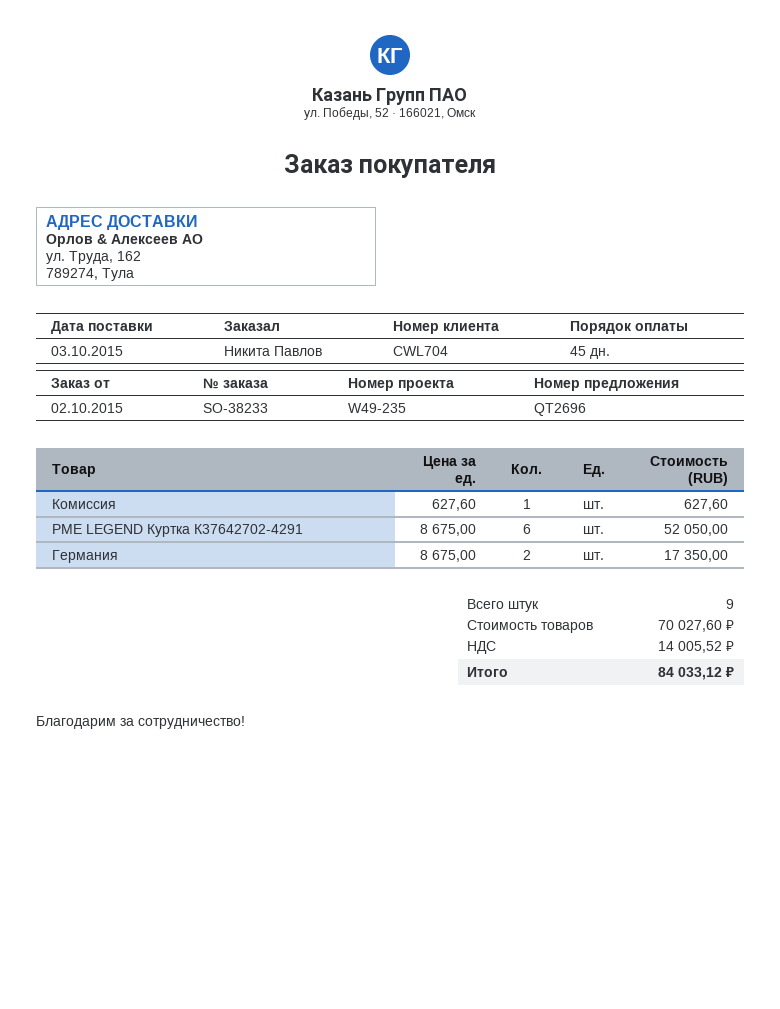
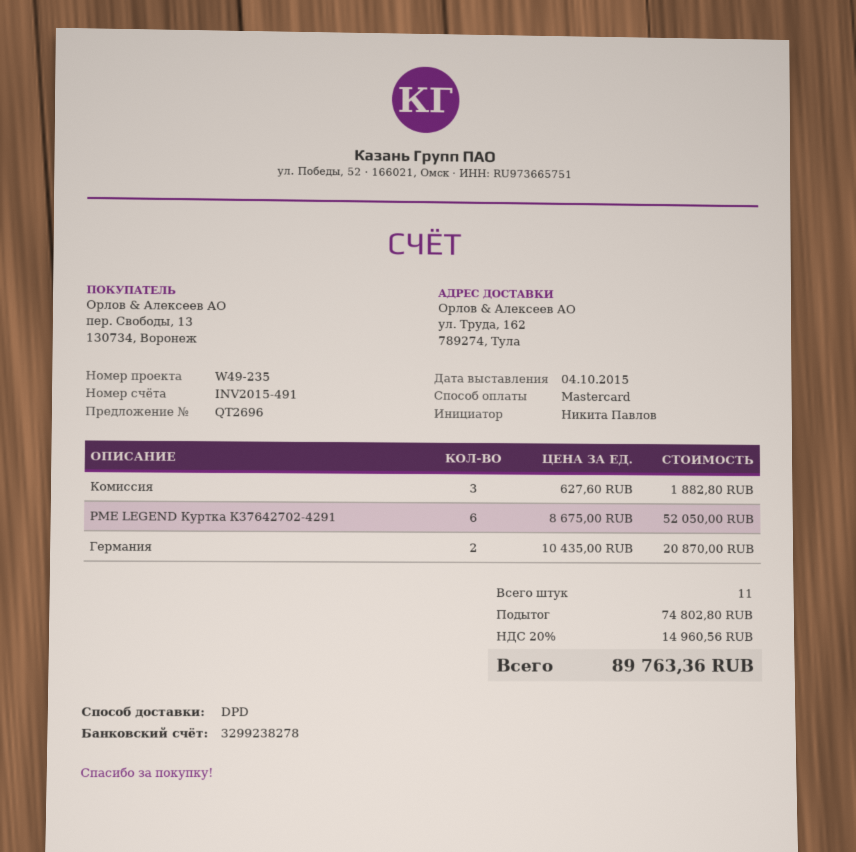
Комиссия: 1 x 627.60 = 627.60 -> 3 x 627.60 = 1882.80
Германия: 2 x 8675.00 = 17350.00 -> 2 x 10435.00 = 20870.00
total quantity: 9 -> 11
subtotal: 70027.60 -> 74802.80
tax: 14005.52 -> 14960.56
total: 84033.12 -> 89763.36

